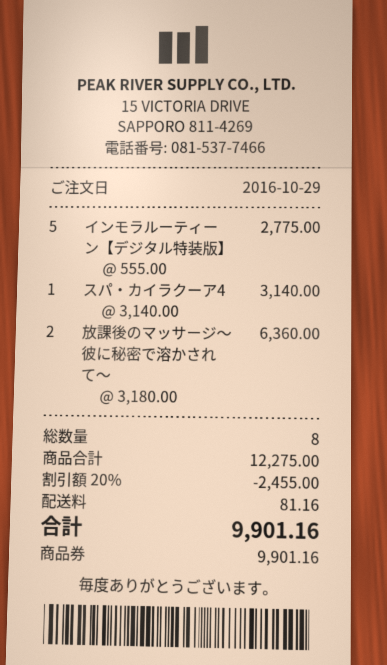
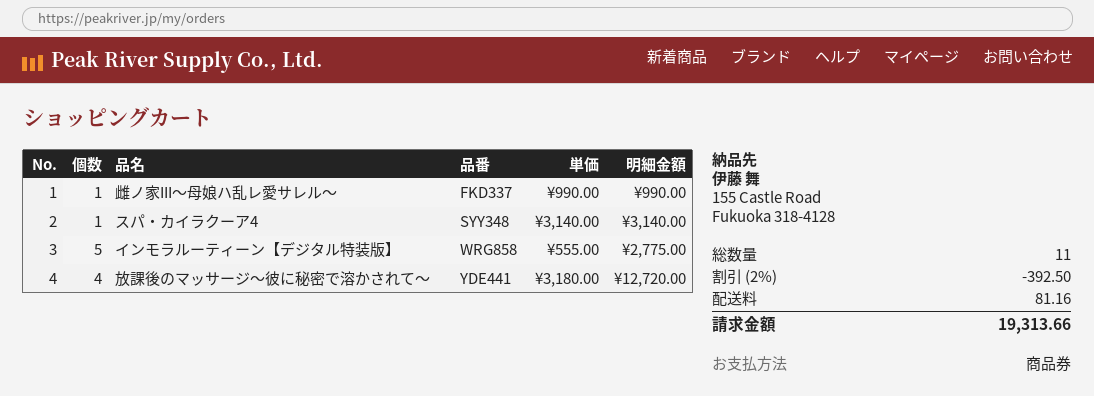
放課後のマッサージ〜彼に秘密で溶かされて〜: 2 x 3180.00 = 6360.00 -> 4 x 3180.00 = 12720.00
雌ノ家III〜母娘ハ乱レ愛サレル〜: none -> 1 x 990.00 = 990.00
total quantity: 8 -> 11
discount: 20% = 2455.00 -> 2% = 392.50
total: 9901.16 -> 19313.66

